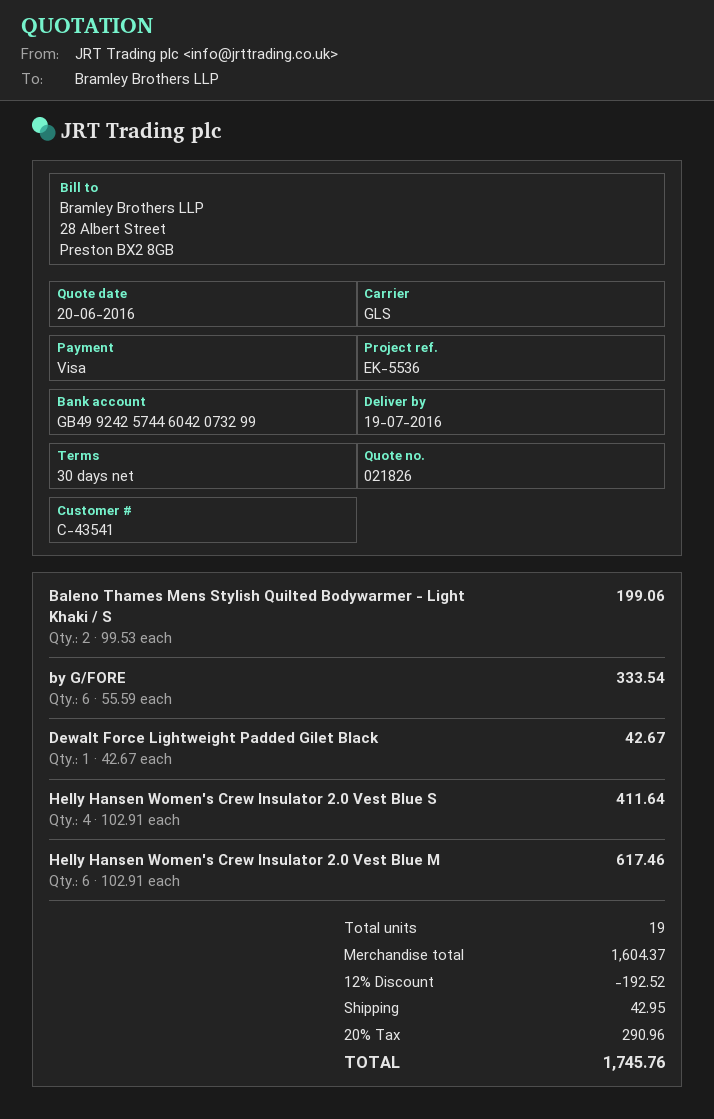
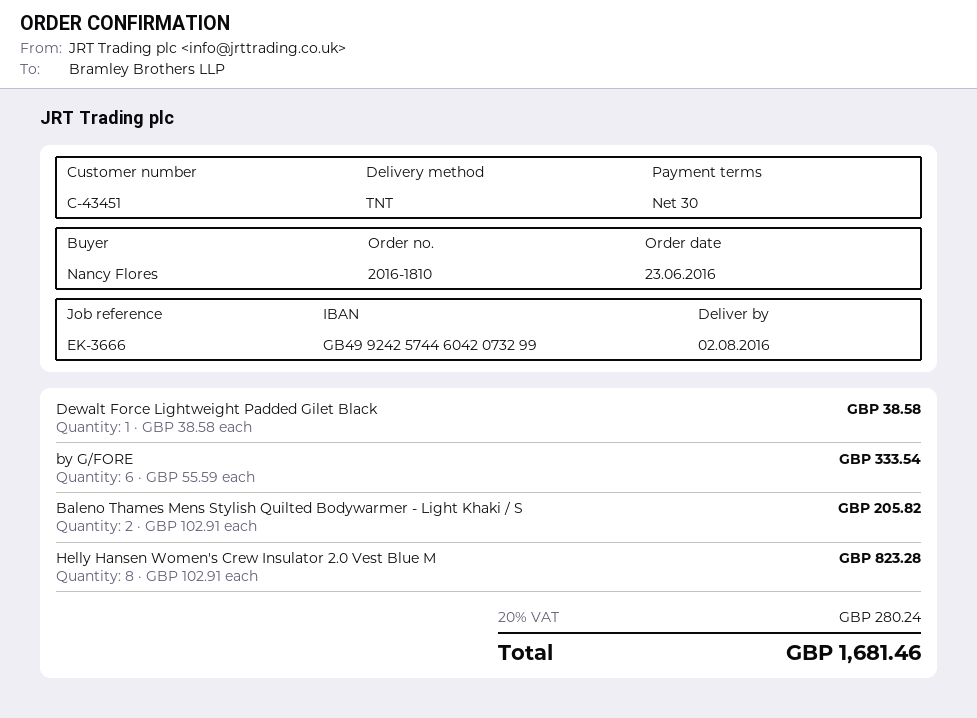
delivery date: 2016-07-19 -> 2016-08-02
customer number: C-43541 -> C-43451
reference: EK-5536 -> EK-3666
shipping method: GLS -> TNT
Baleno Thames Mens Stylish Quilted Bodywarmer - Light Khaki / S: 2 x 99.53 = 199.06 -> 2 x 102.91 = 205.82
Dewalt Force Lightweight Padded Gilet Black: 1 x 42.67 = 42.67 -> 1 x 38.58 = 38.58
Helly Hansen Women's Crew Insulator 2.0 Vest Blue S: 4 x 102.91 = 411.64 -> none
Helly Hansen Women's Crew Insulator 2.0 Vest Blue M: 6 x 102.91 = 617.46 -> 8 x 102.91 = 823.28
discount: 12% = 192.52 -> none
shipping: 42.95 -> none
tax: 20% = 290.96 -> 20% = 280.24
total: 1745.76 -> 1681.46

